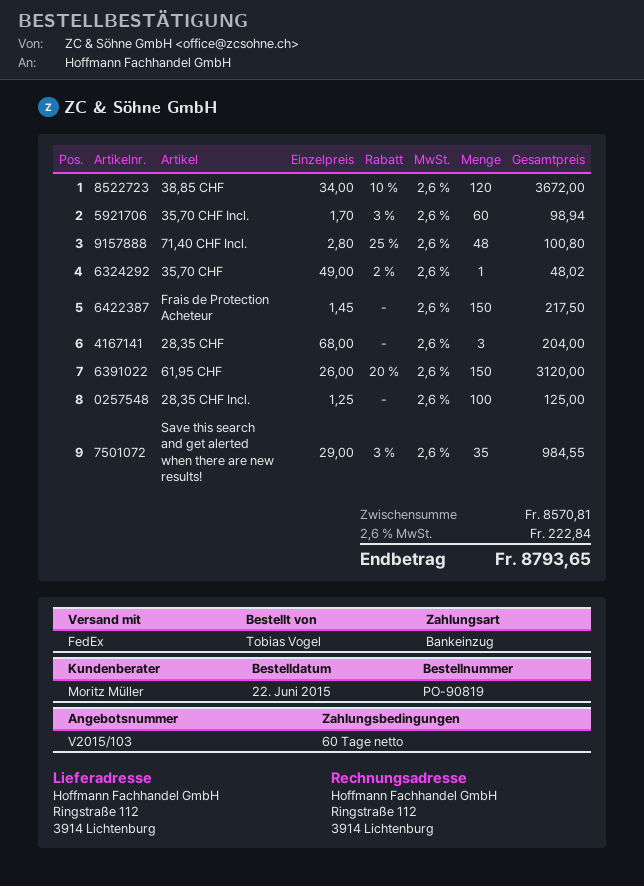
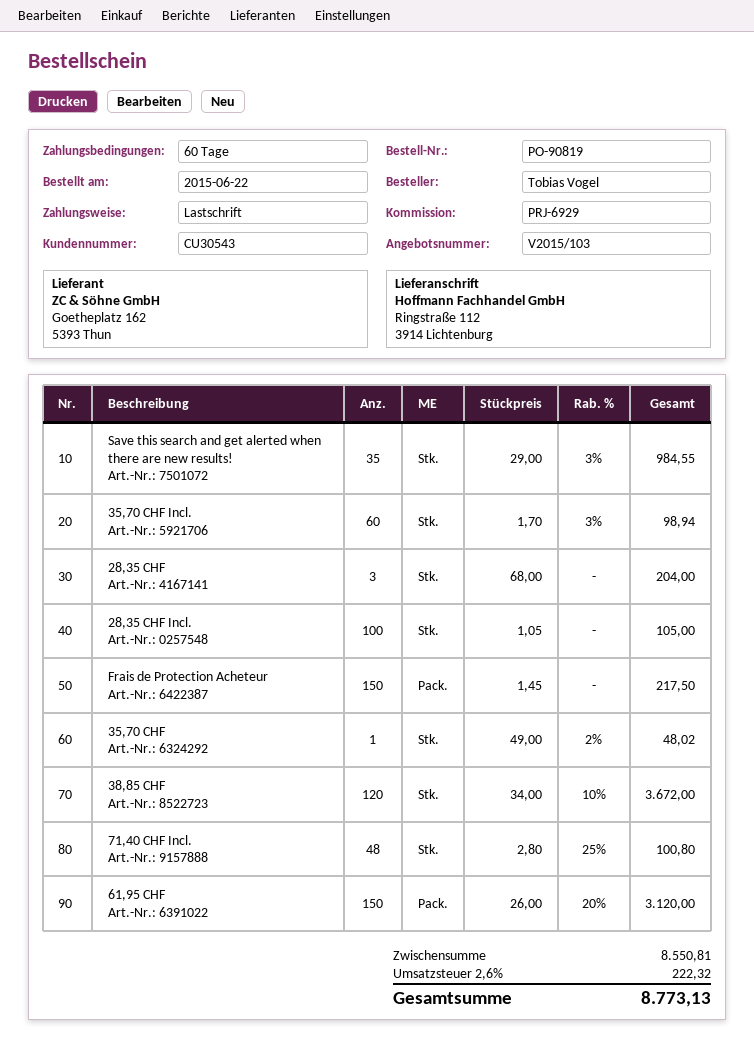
28,35 CHF Incl.: 100 x 1.25 = 125.00 -> 100 x 1.05 = 105.00
subtotal: 8570.81 -> 8550.81
tax: 2.6% = 222.84 -> 2.6% = 222.32
total: 8793.65 -> 8773.13

